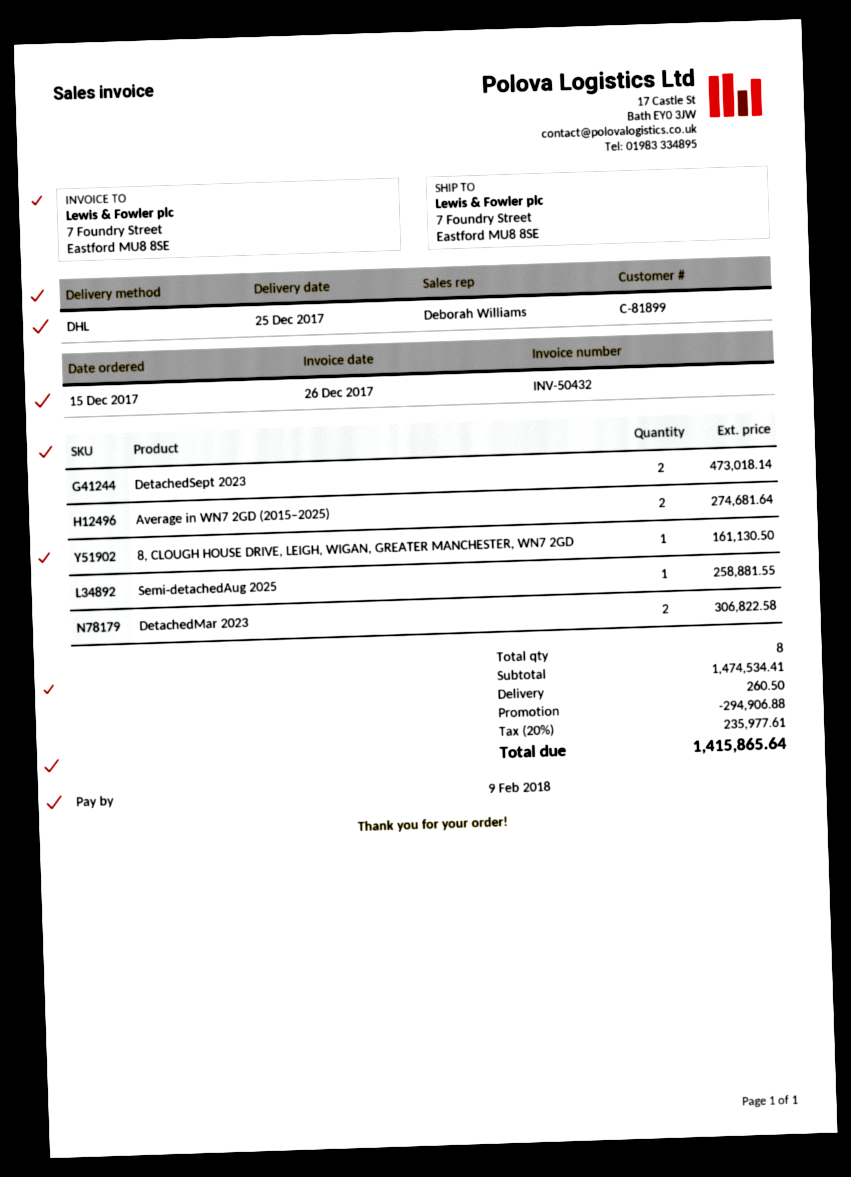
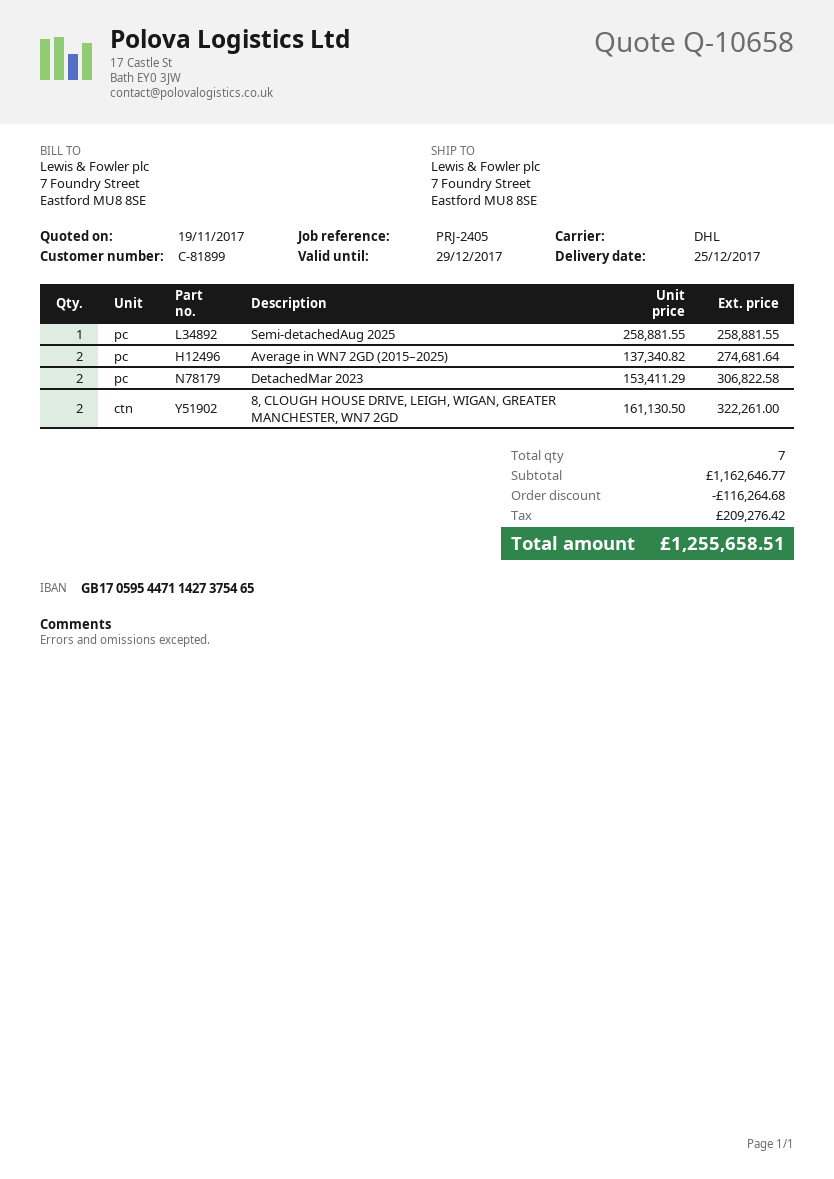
DetachedSept 2023: 2 for 473018.14 -> none
8, CLOUGH HOUSE DRIVE, LEIGH, WIGAN, GREATER MANCHESTER, WN7 2GD: 1 for 161130.50 -> 2 for 322261.00
total quantity: 8 -> 7
subtotal: 1474534.41 -> 1162646.77
discount: 294906.88 -> 116264.68
shipping: 260.50 -> none
tax: 235977.61 -> 209276.42
total: 1415865.64 -> 1255658.51

